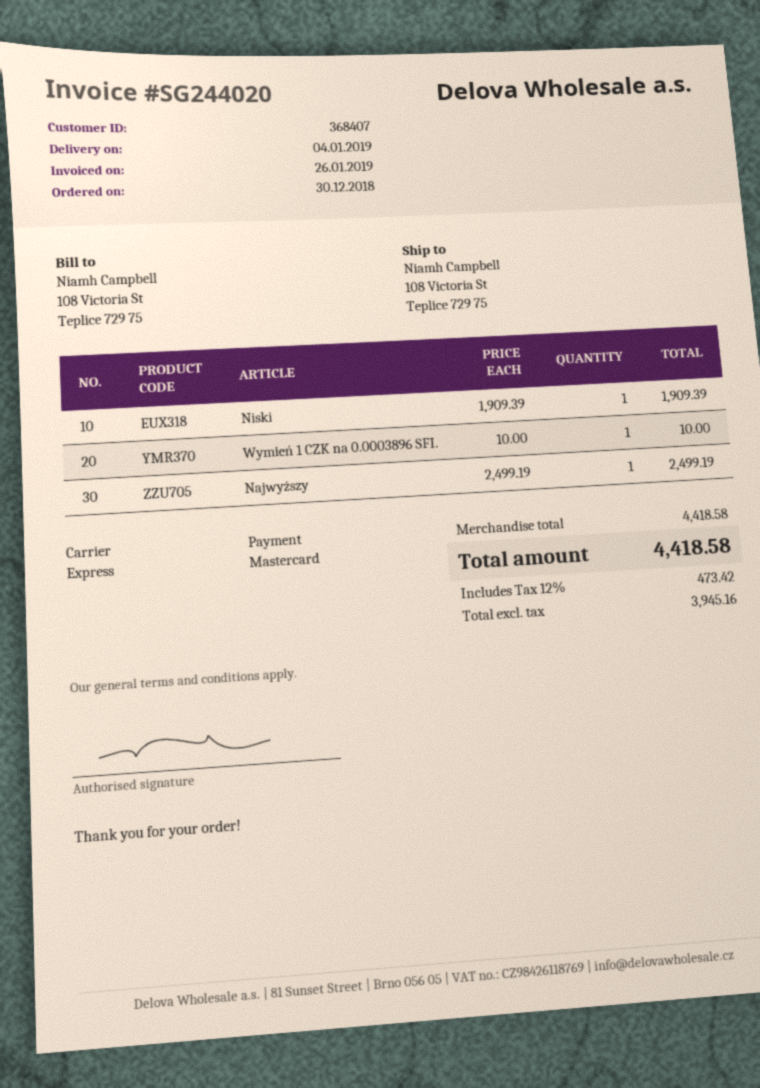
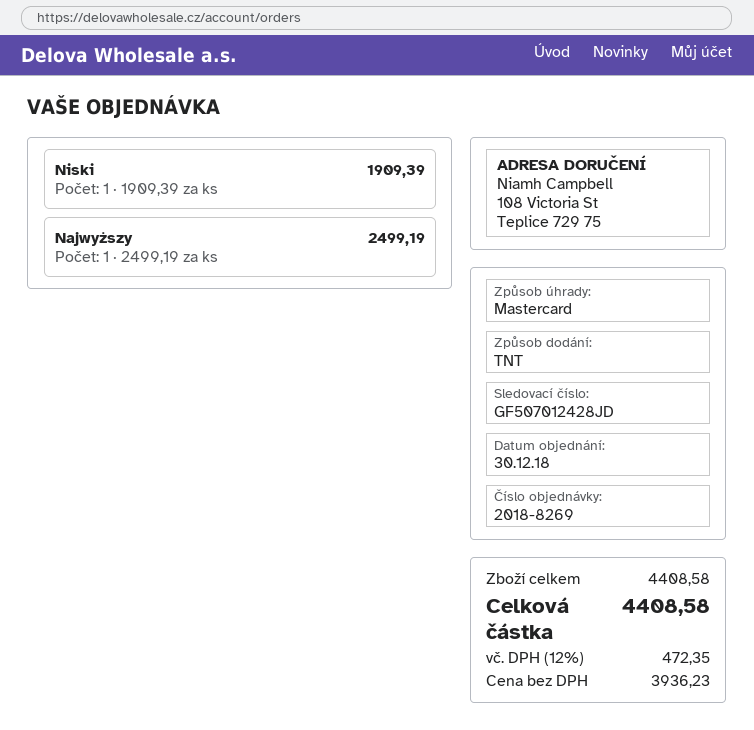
shipping method: express -> TNT
Wymień 1 CZK na 0.0003896 SFI.: 1 x 10.00 = 10.00 -> none
subtotal: 4418.58 -> 4408.58
net: 3945.16 -> 3936.23
tax: 12% = 473.42 -> 12% = 472.35
total: 4418.58 -> 4408.58

